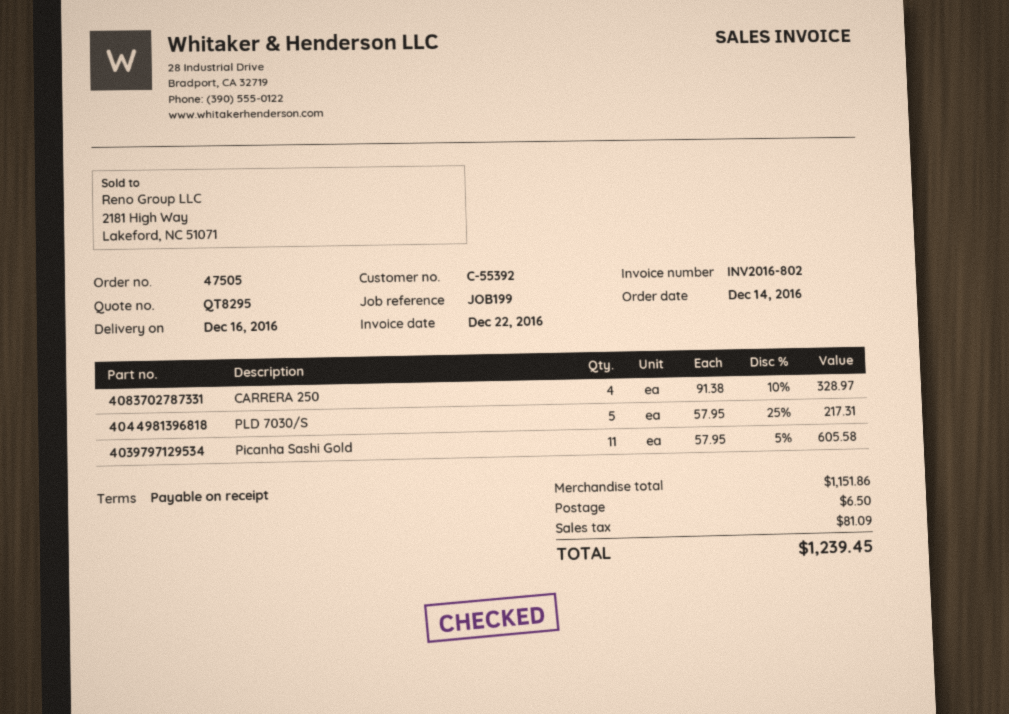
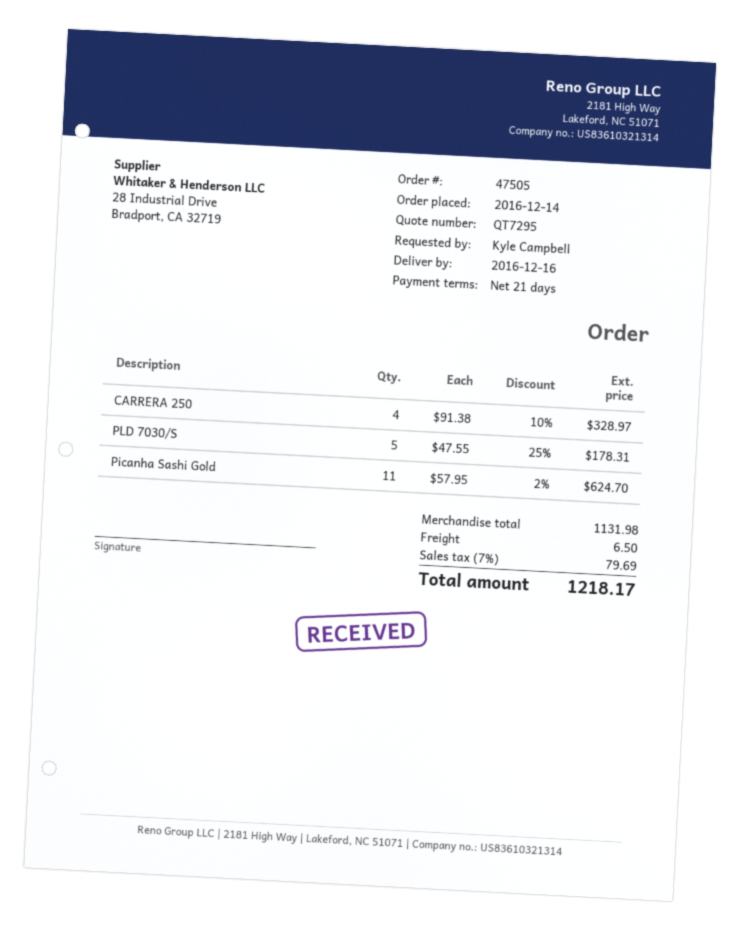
quote number: QT8295 -> QT7295
payment terms: on receipt -> 21 days
PLD 7030/S: 5 x 57.95 - 25% = 217.31 -> 5 x 47.55 - 25% = 178.31
Picanha Sashi Gold: 11 x 57.95 - 5% = 605.58 -> 11 x 57.95 - 2% = 624.70
subtotal: 1151.86 -> 1131.98
tax: 81.09 -> 79.69
total: 1239.45 -> 1218.17

